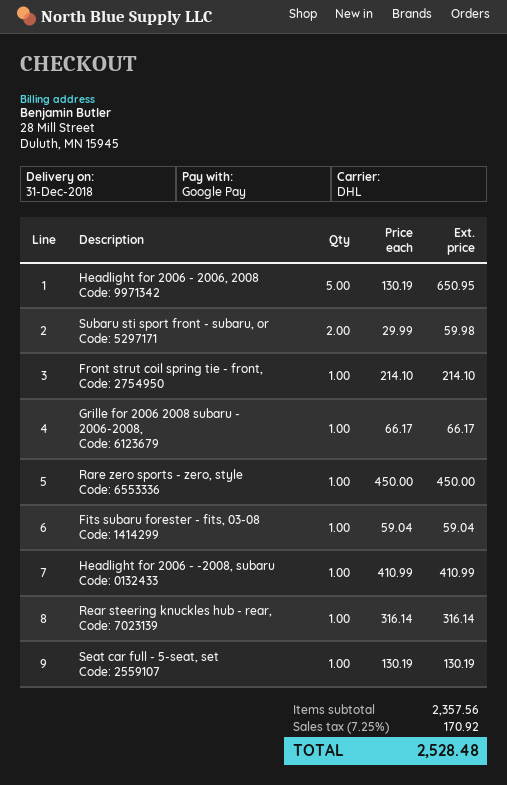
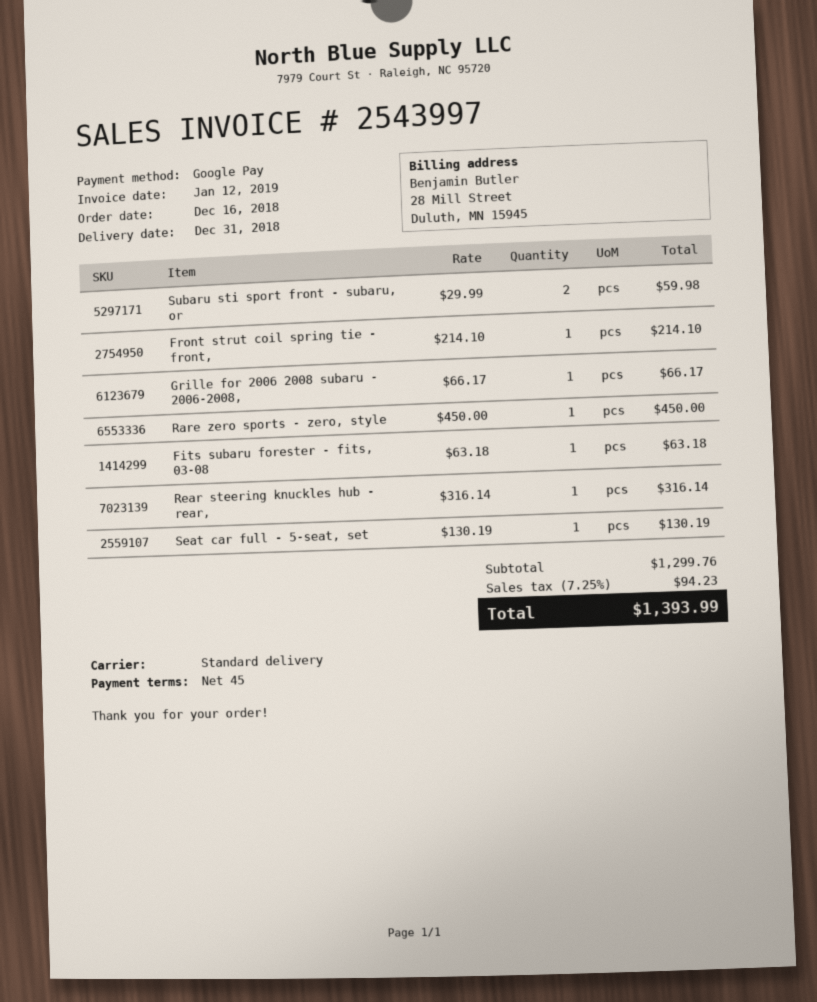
shipping method: DHL -> standard
Headlight for 2006 - 2006, 2008: 5 x 130.19 = 650.95 -> none
Fits subaru forester - fits, 03-08: 1 x 59.04 = 59.04 -> 1 x 63.18 = 63.18
Headlight for 2006 - -2008, subaru: 1 x 410.99 = 410.99 -> none
subtotal: 2357.56 -> 1299.76
tax: 7.25% = 170.92 -> 7.25% = 94.23
total: 2528.48 -> 1393.99

